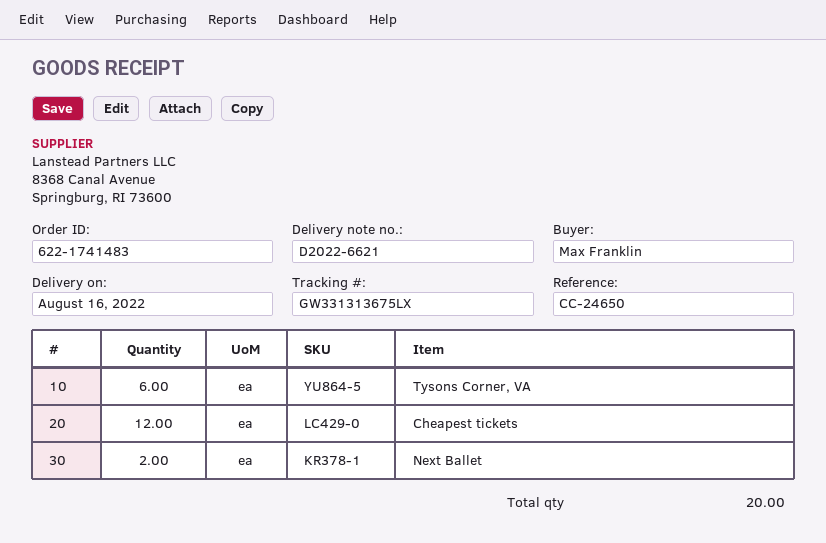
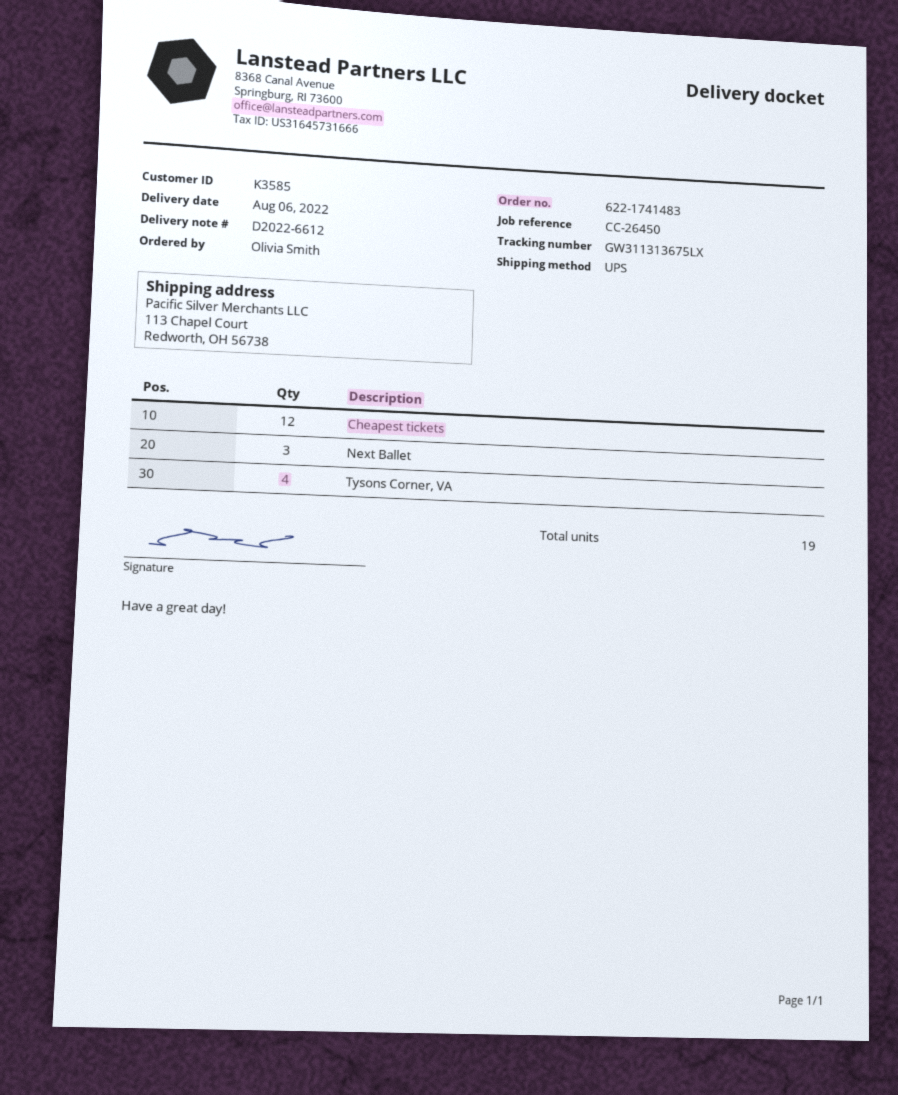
delivery note number: D2022-6621 -> D2022-6612
delivery date: 2022-08-16 -> 2022-08-06
reference: CC-24650 -> CC-26450
ordered by: Max Franklin -> Olivia Smith
tracking number: GW331313675LX -> GW311313675LX
Tysons Corner, VA: 6 -> 4
Next Ballet: 2 -> 3
total quantity: 20 -> 19

